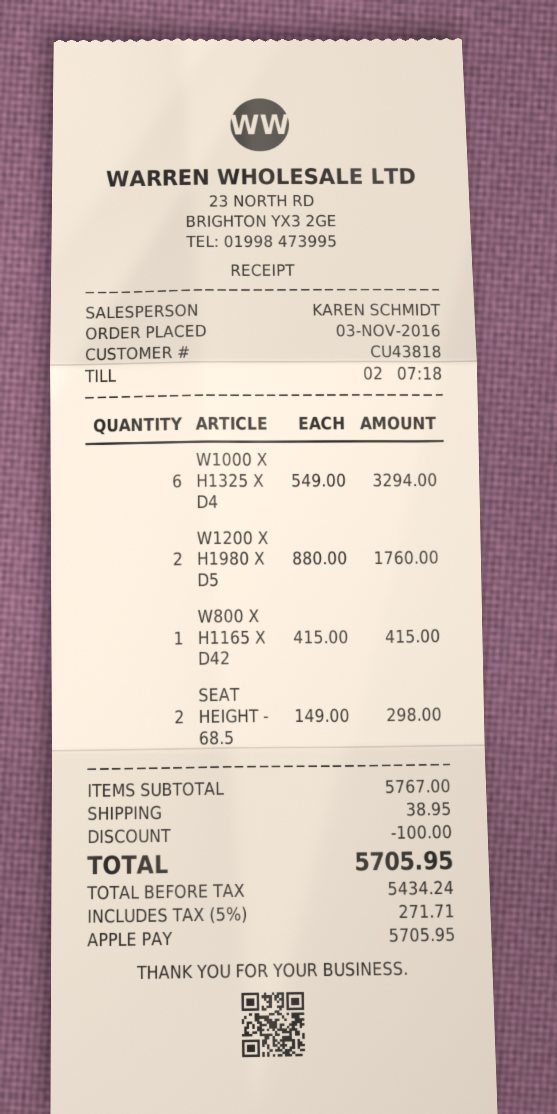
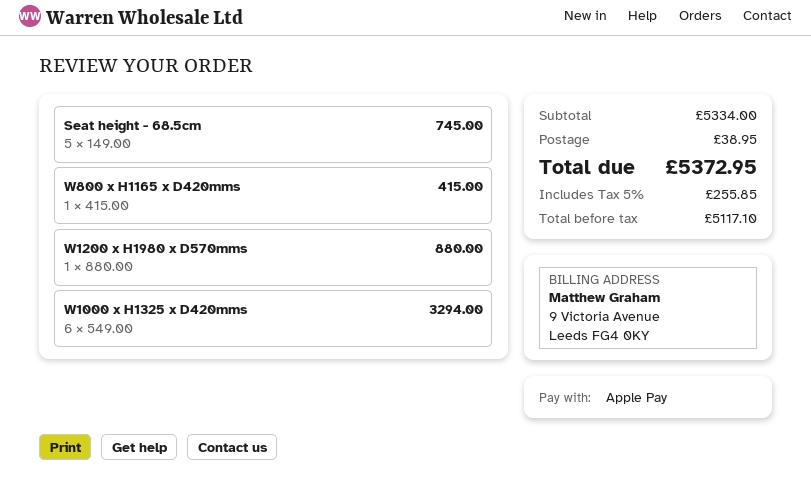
W1200 X H1980 X D5: 2 x 880.00 = 1760.00 -> 1 x 880.00 = 880.00
SEAT HEIGHT - 68.5: 2 x 149.00 = 298.00 -> 5 x 149.00 = 745.00
subtotal: 5767.00 -> 5334.00
discount: 100.00 -> none
net: 5434.24 -> 5117.10
tax: 5% = 271.71 -> 5% = 255.85
total: 5705.95 -> 5372.95

